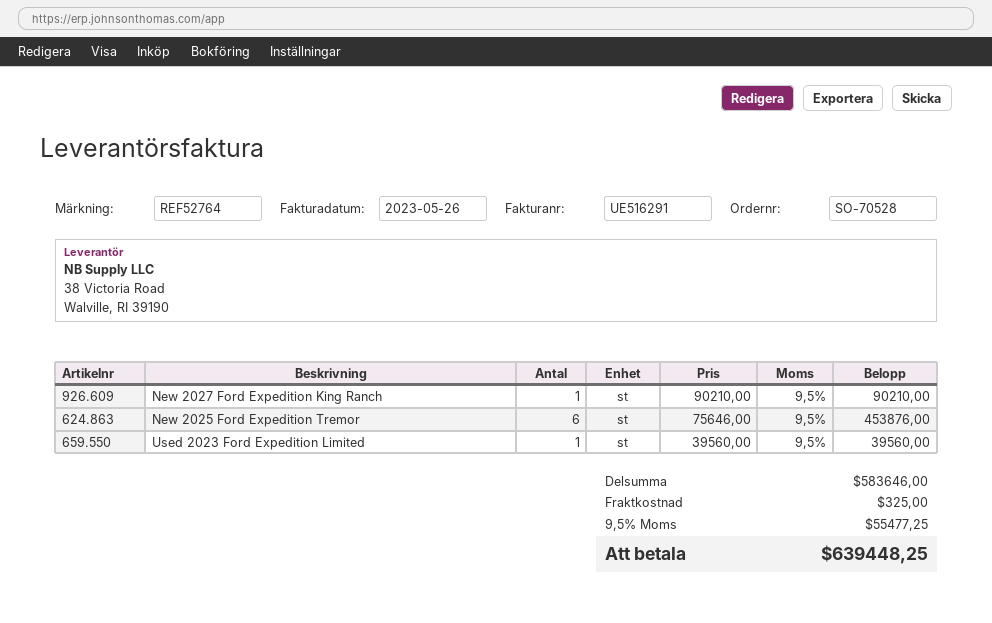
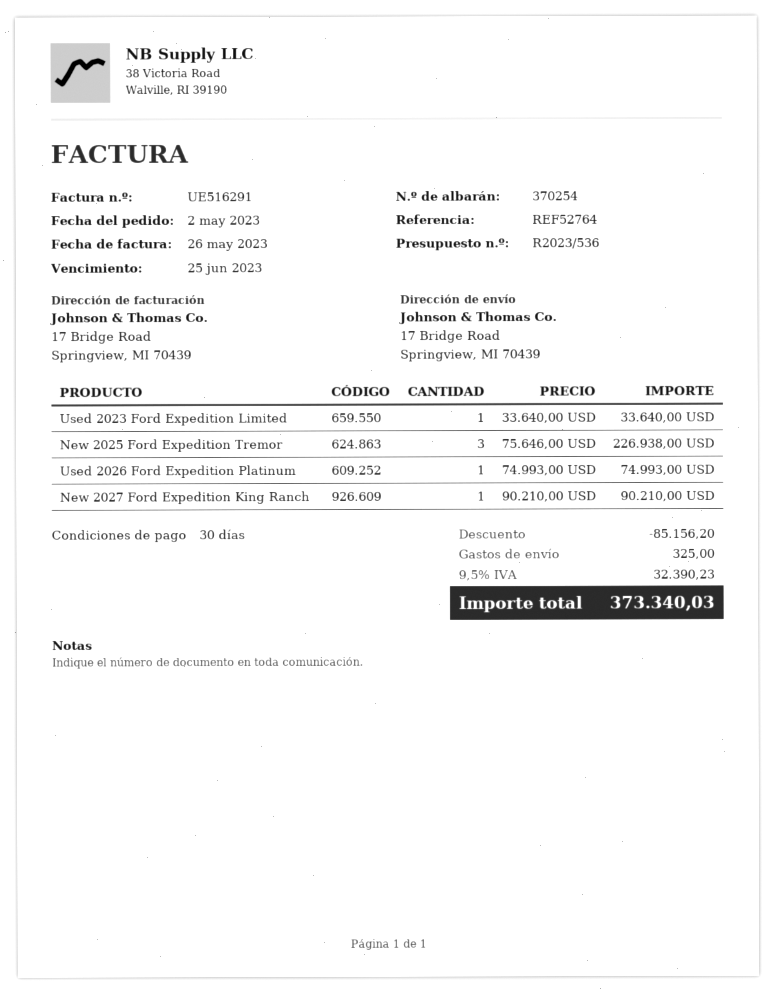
New 2025 Ford Expedition Tremor: 6 x 75646.00 = 453876.00 -> 3 x 75646.00 = 226938.00
Used 2023 Ford Expedition Limited: 1 x 39560.00 = 39560.00 -> 1 x 33640.00 = 33640.00
Used 2026 Ford Expedition Platinum: none -> 1 x 74993.00 = 74993.00
discount: none -> 85156.20
tax: 9.5% = 55477.25 -> 9.5% = 32390.23
total: 639448.25 -> 373340.03

